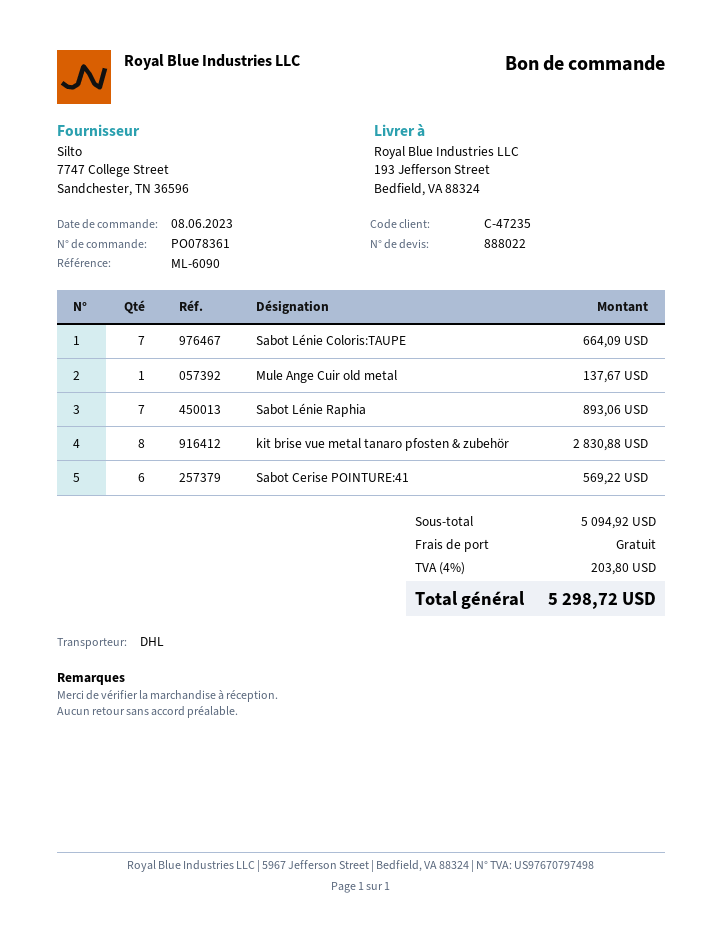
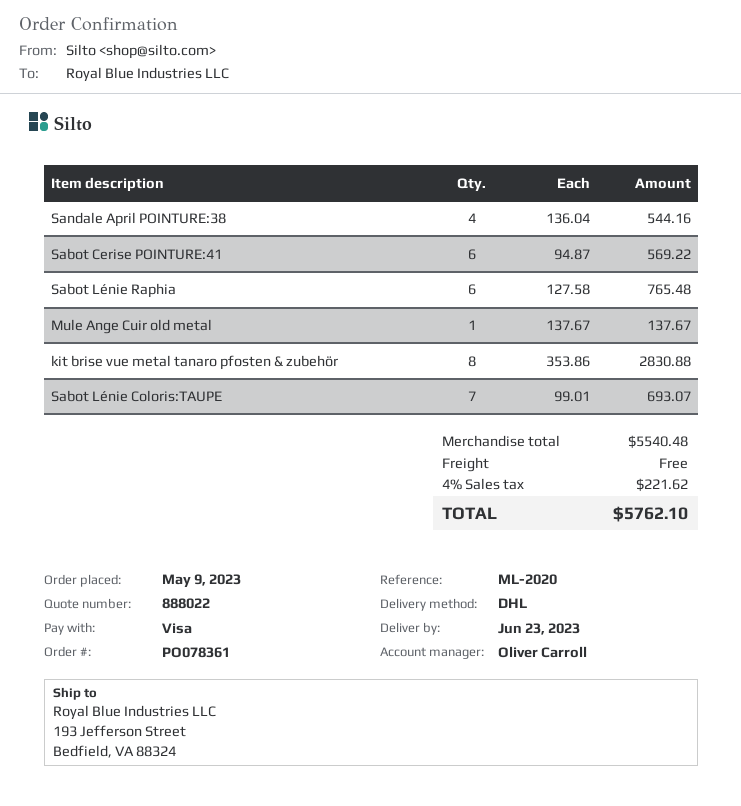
order date: 2023-06-08 -> 2023-05-09
reference: ML-6090 -> ML-2020
Sabot Lénie Coloris:TAUPE: 7 for 664.09 -> 7 for 693.07
Sabot Lénie Raphia: 7 for 893.06 -> 6 for 765.48
Sandale April POINTURE:38: none -> 4 for 544.16
subtotal: 5094.92 -> 5540.48
tax: 4% = 203.80 -> 4% = 221.62
total: 5298.72 -> 5762.10

